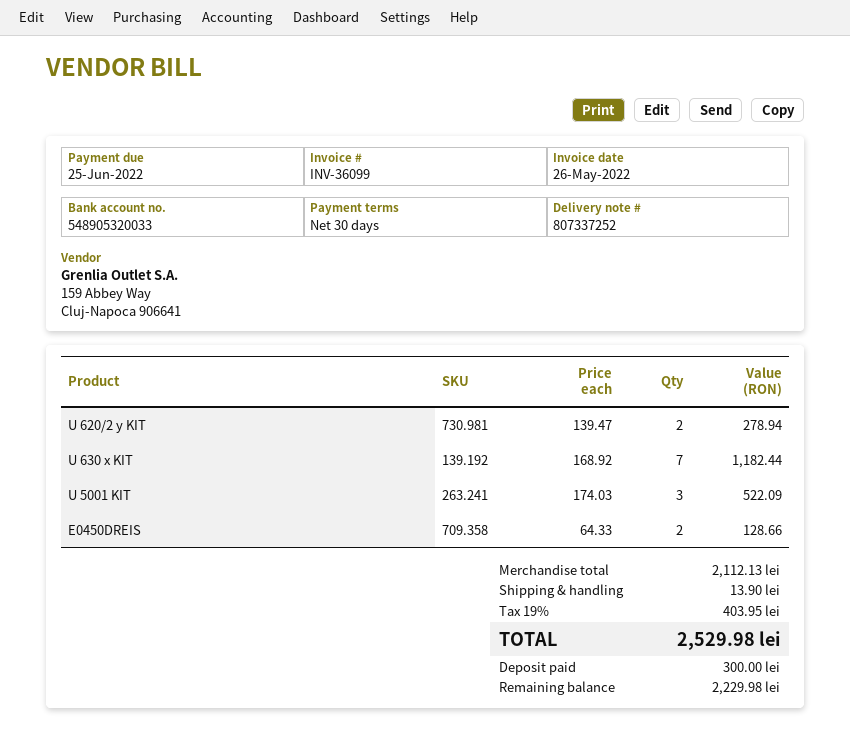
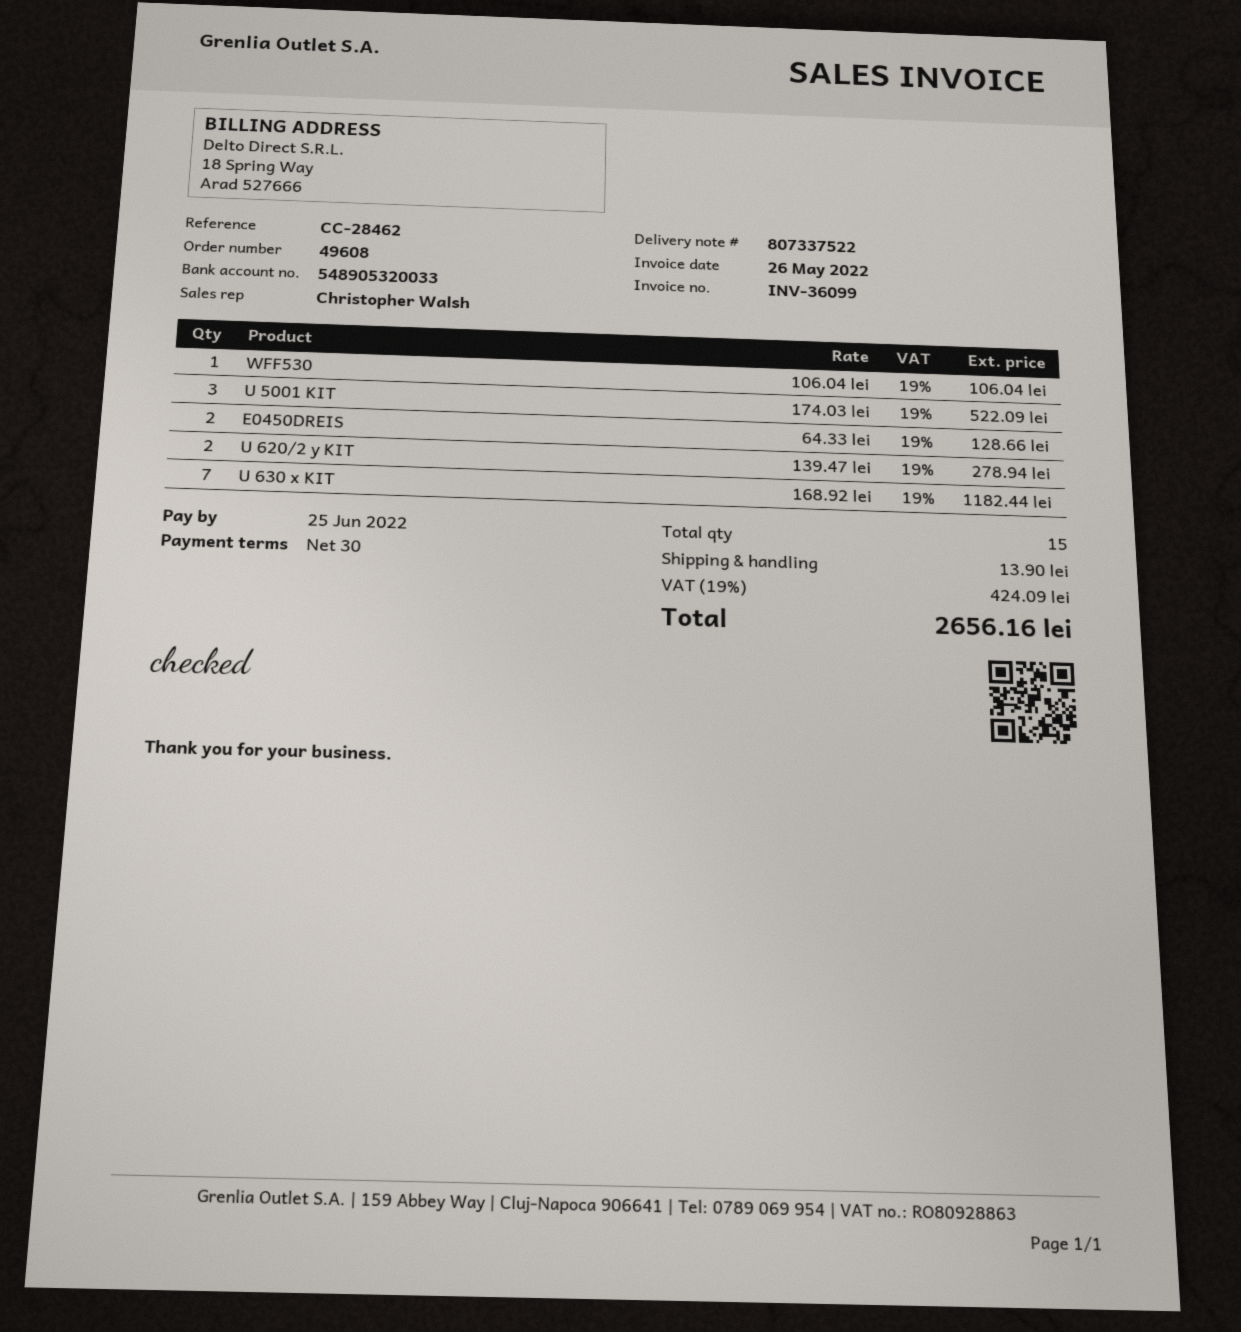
delivery note number: 807337252 -> 807337522
WFF530: none -> 1 x 106.04 = 106.04
tax: 19% = 403.95 -> 19% = 424.09
total: 2529.98 -> 2656.16

